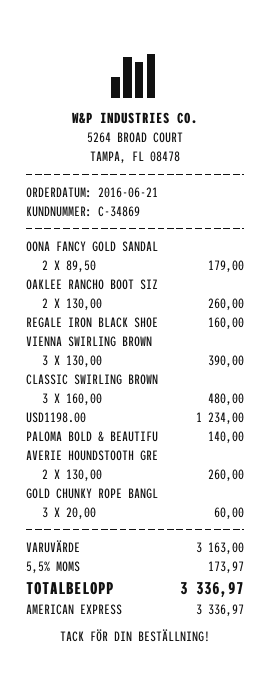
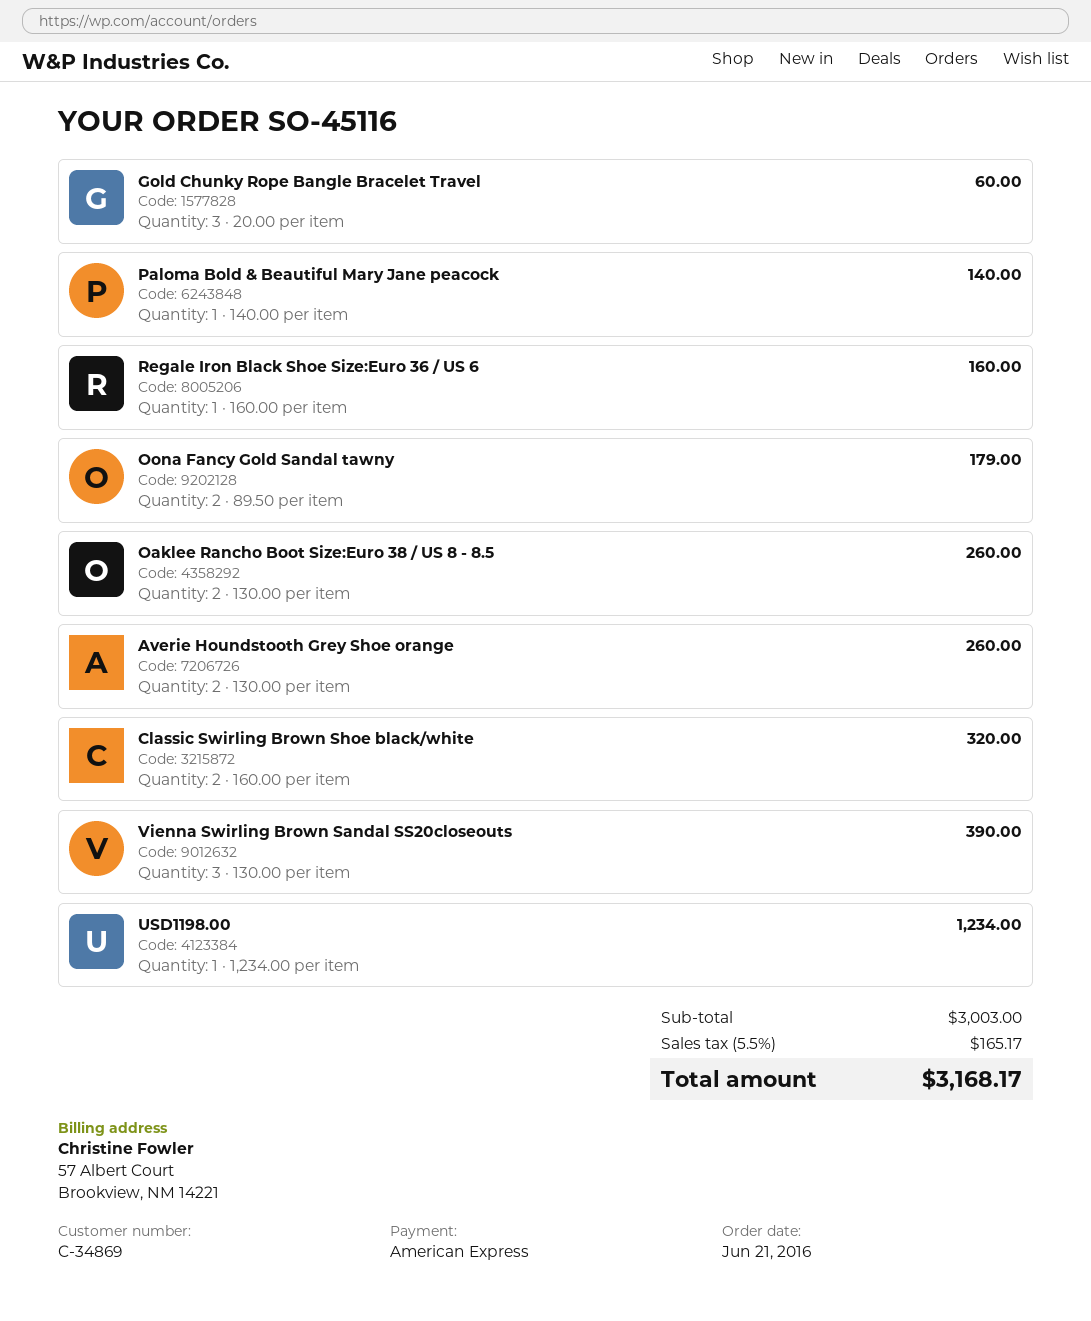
CLASSIC SWIRLING BROWN: 3 x 160.00 = 480.00 -> 2 x 160.00 = 320.00
subtotal: 3163.00 -> 3003.00
tax: 5.5% = 173.97 -> 5.5% = 165.17
total: 3336.97 -> 3168.17

